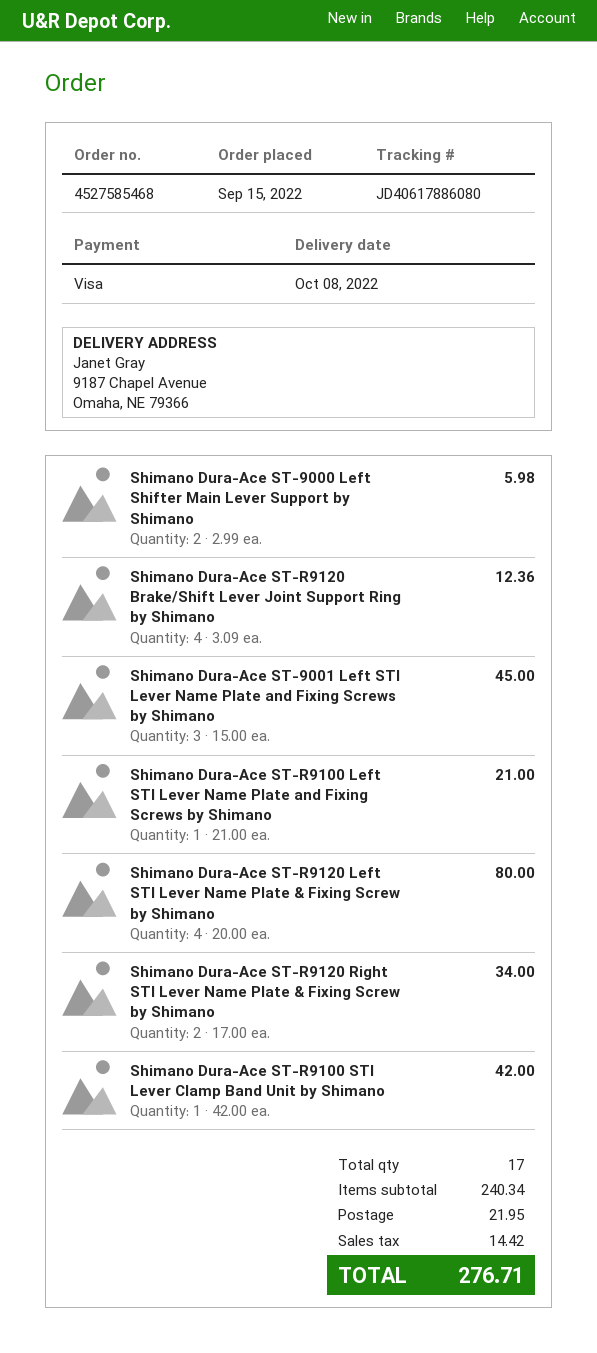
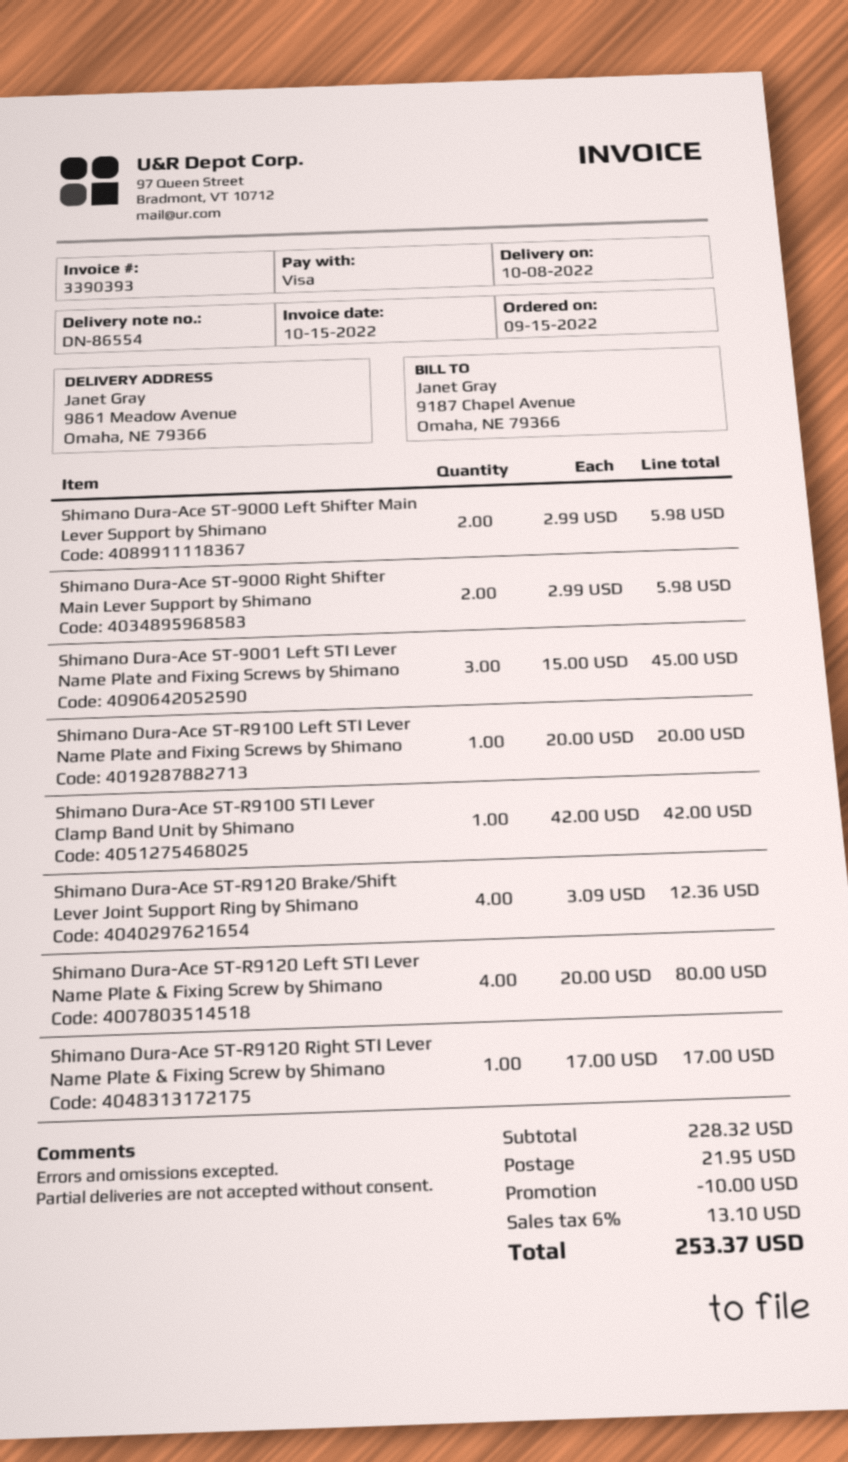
ship to: 9187 Chapel Avenue, Omaha, NE 79366 -> 9861 Meadow Avenue, Omaha, NE 79366
Shimano Dura-Ace ST-R9100 Left STI Lever Name Plate and Fixing Screws by Shimano: 1 x 21.00 = 21.00 -> 1 x 20.00 = 20.00
Shimano Dura-Ace ST-R9120 Right STI Lever Name Plate & Fixing Screw by Shimano: 2 x 17.00 = 34.00 -> 1 x 17.00 = 17.00
Shimano Dura-Ace ST-9000 Right Shifter Main Lever Support by Shimano: none -> 2 x 2.99 = 5.98
subtotal: 240.34 -> 228.32
discount: none -> 10.00
tax: 14.42 -> 13.10
total: 276.71 -> 253.37

